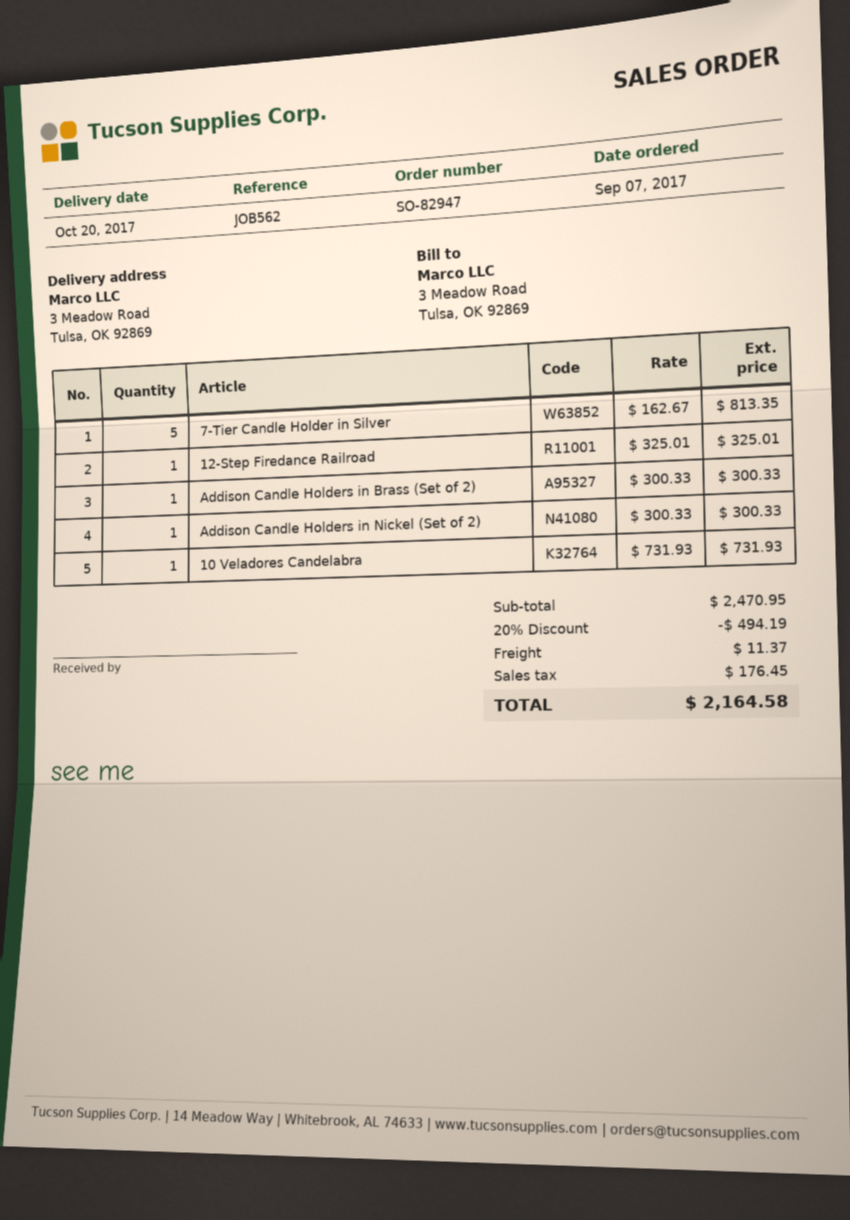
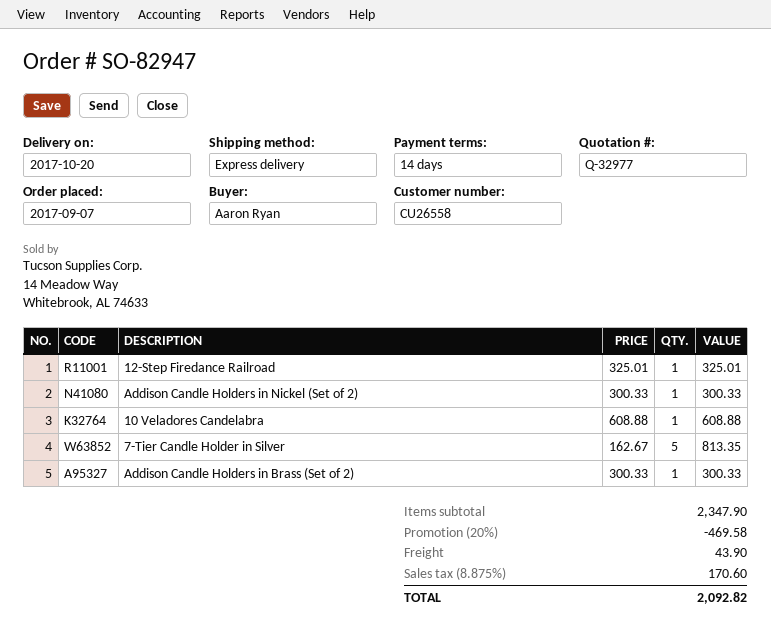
10 Veladores Candelabra: 1 x 731.93 = 731.93 -> 1 x 608.88 = 608.88
subtotal: 2470.95 -> 2347.90
discount: 20% = 494.19 -> 20% = 469.58
shipping: 11.37 -> 43.90
tax: 176.45 -> 170.60
total: 2164.58 -> 2092.82

